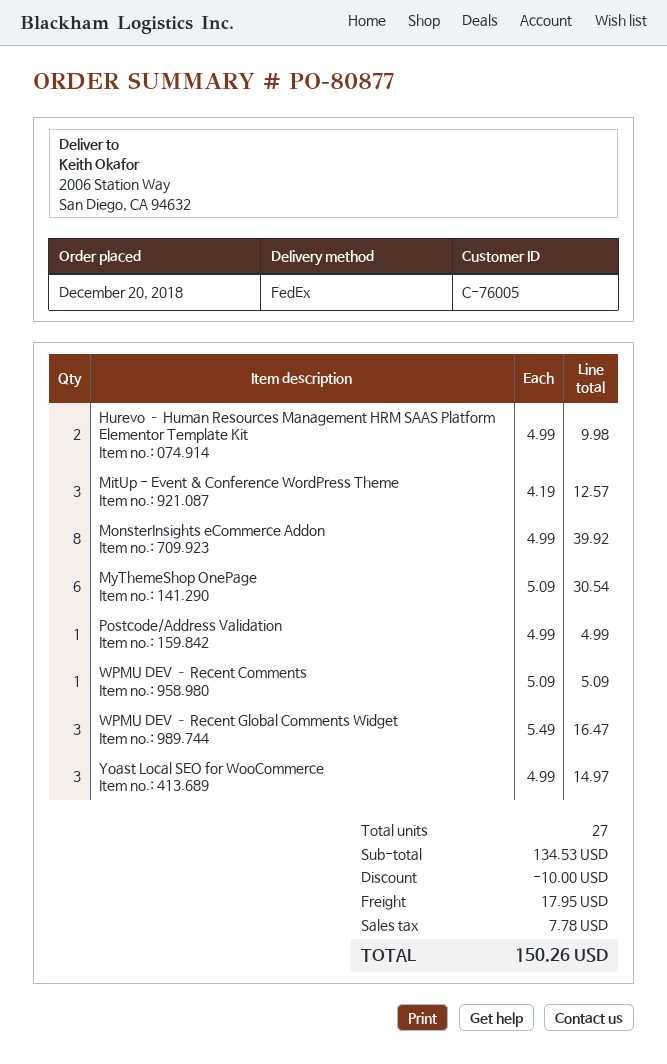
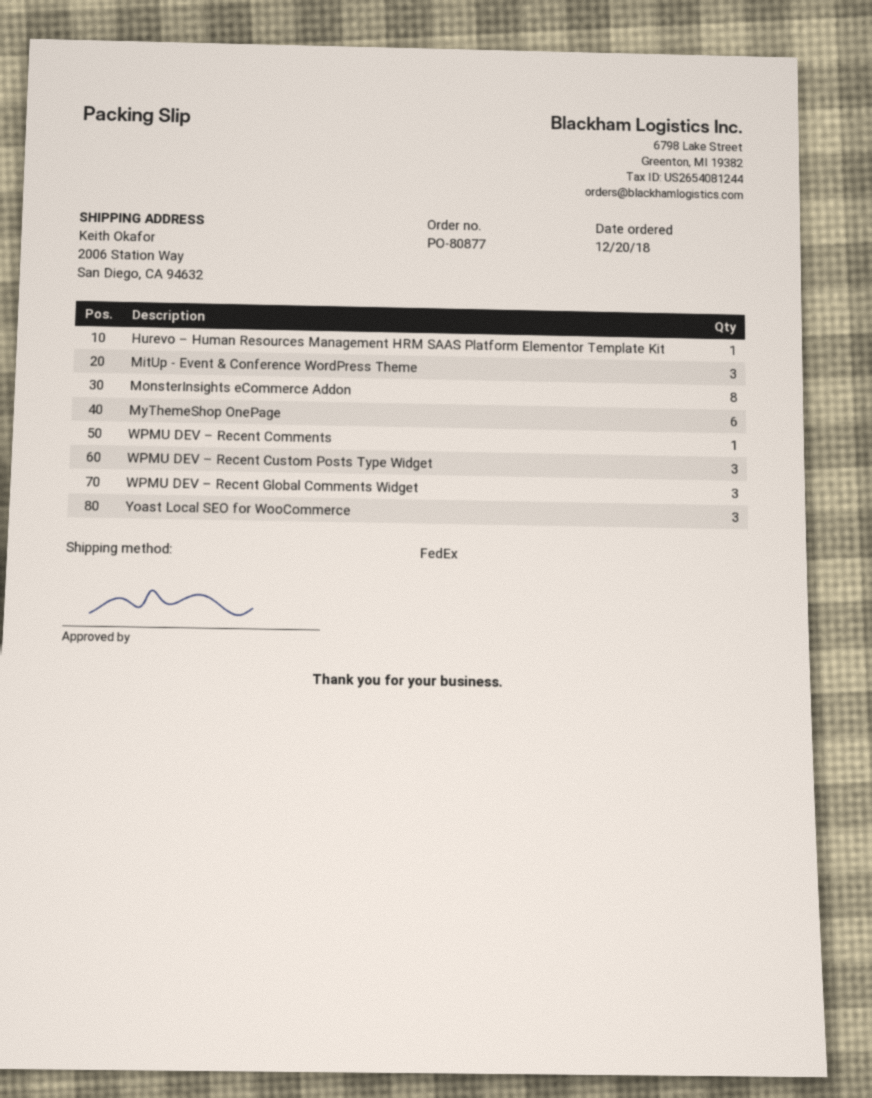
Hurevo – Human Resources Management HRM SAAS Platform Elementor Template Kit: 2 -> 1
Postcode/Address Validation: 1 -> none
WPMU DEV – Recent Custom Posts Type Widget: none -> 3

